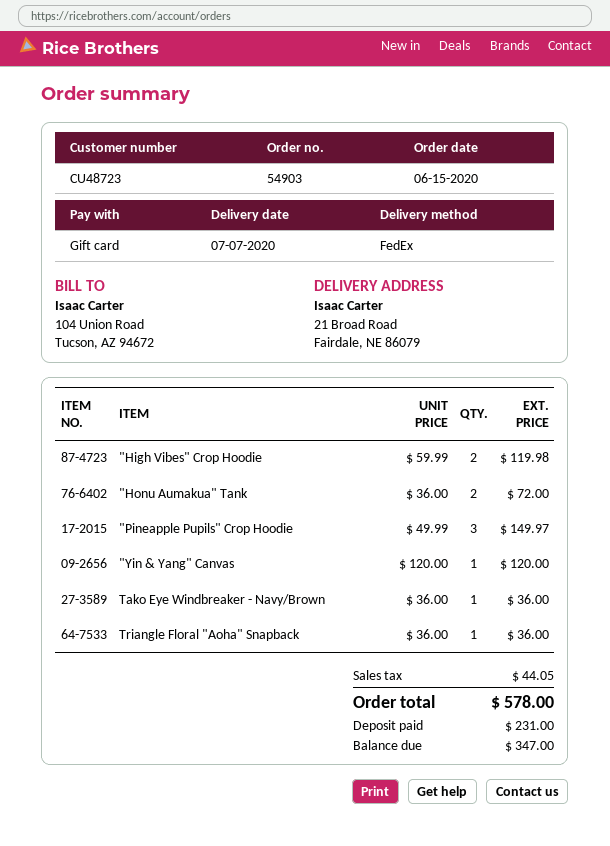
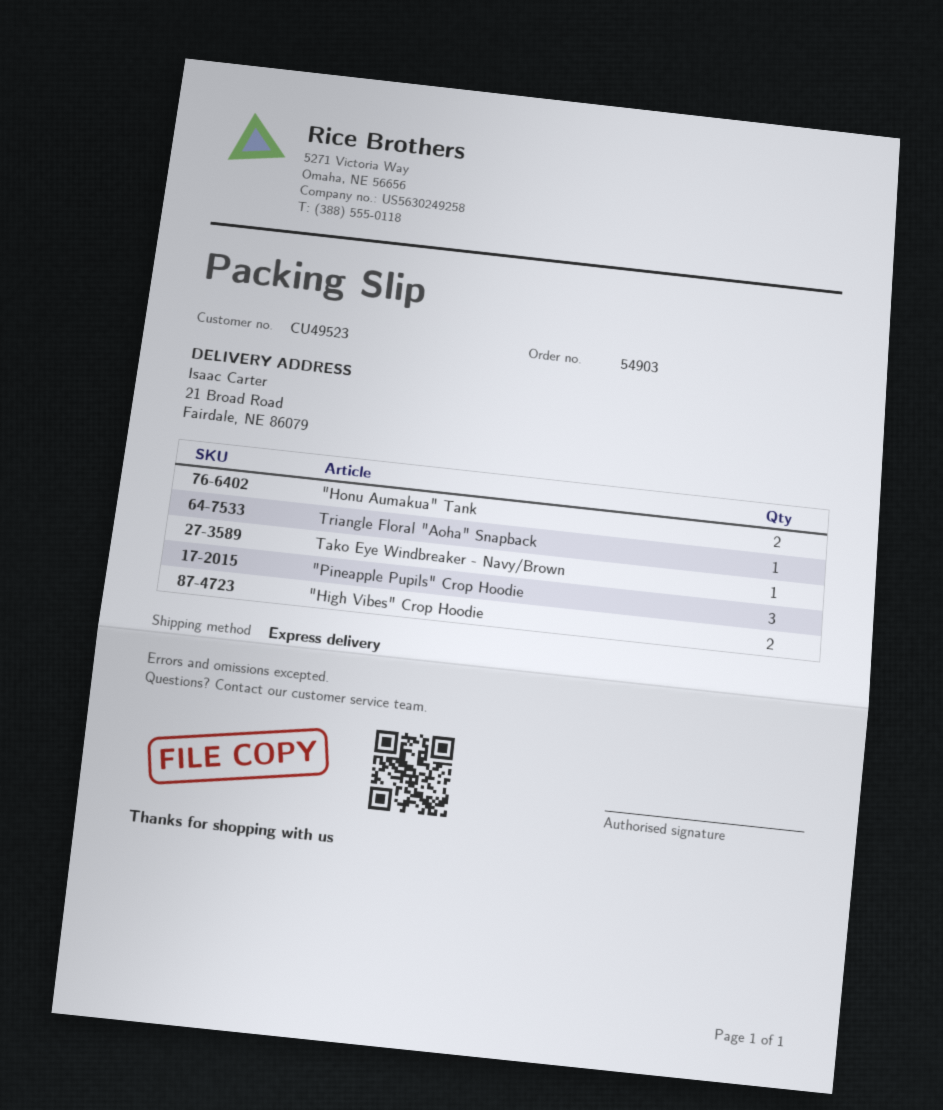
customer number: CU48723 -> CU49523
shipping method: FedEx -> express
"Yin & Yang" Canvas: 1 -> none

